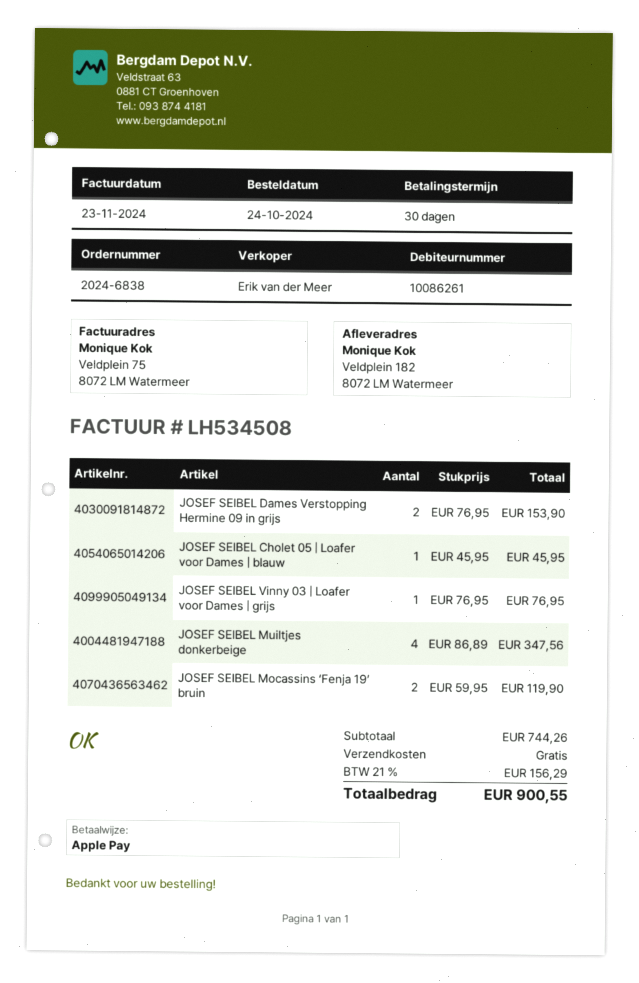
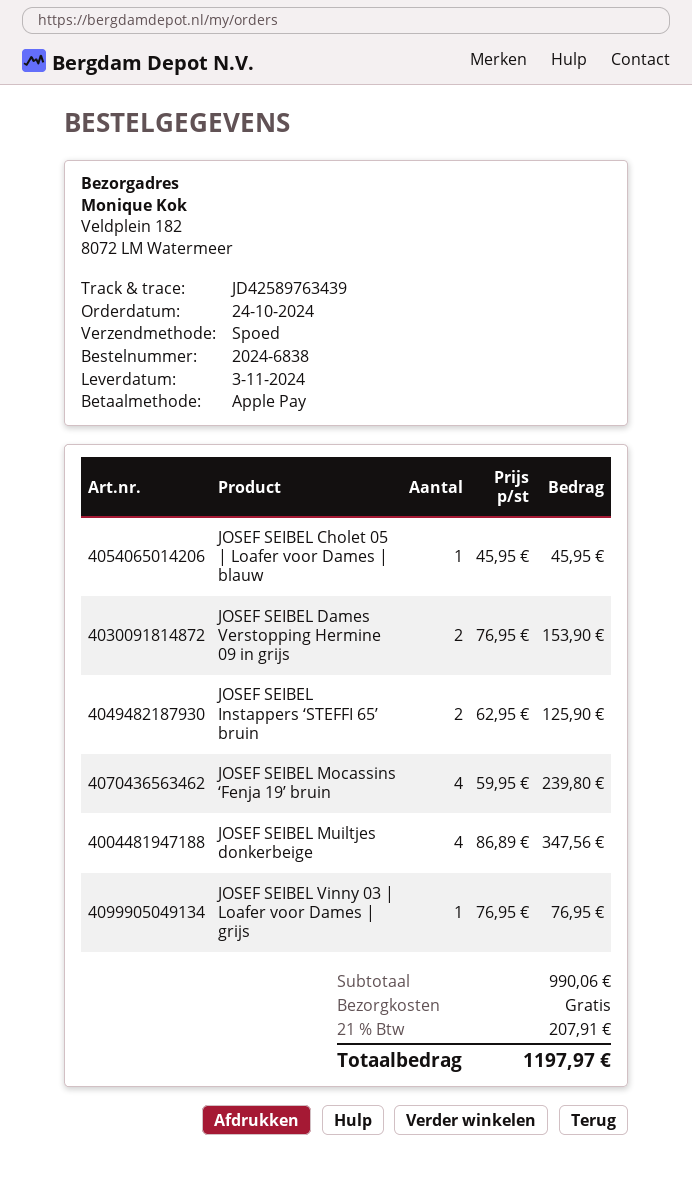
JOSEF SEIBEL Mocassins ‘Fenja 19’ bruin: 2 x 59.95 = 119.90 -> 4 x 59.95 = 239.80
JOSEF SEIBEL Instappers ‘STEFFI 65’ bruin: none -> 2 x 62.95 = 125.90
subtotal: 744.26 -> 990.06
tax: 21% = 156.29 -> 21% = 207.91
total: 900.55 -> 1197.97

